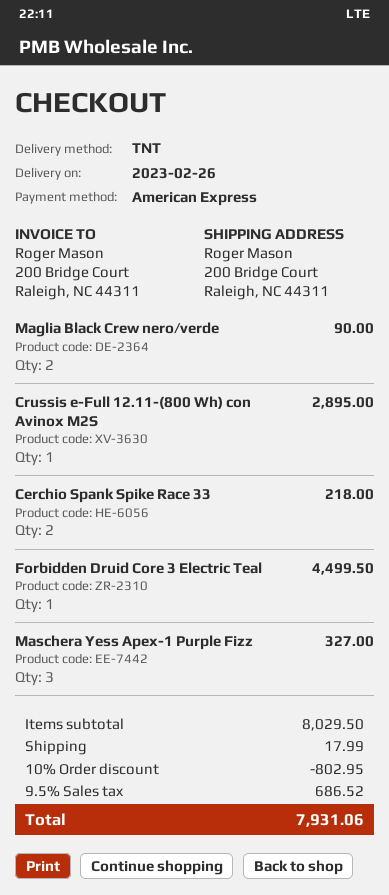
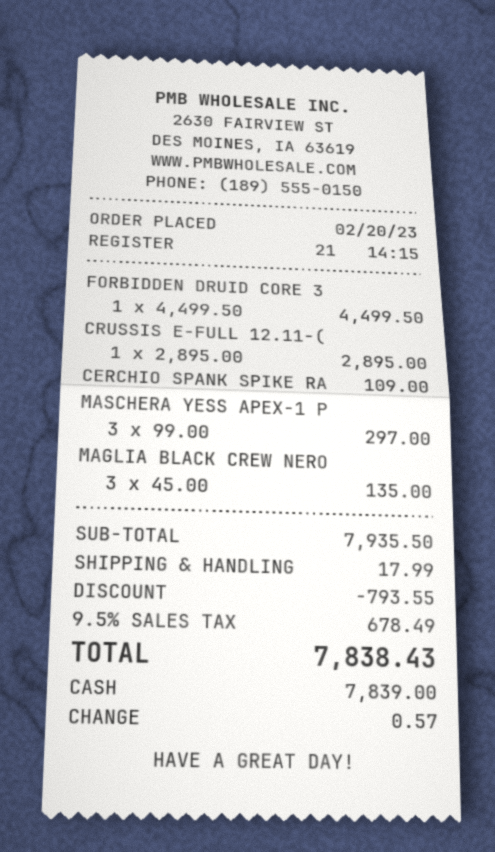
payment method: American Express -> cash
Maglia Black Crew nero/verde: 2 for 90.00 -> 3 for 135.00
Cerchio Spank Spike Race 33: 2 for 218.00 -> 1 for 109.00
Maschera Yess Apex-1 Purple Fizz: 3 for 327.00 -> 3 for 297.00
subtotal: 8029.50 -> 7935.50
discount: 802.95 -> 793.55
tax: 9.5% = 686.52 -> 9.5% = 678.49
total: 7931.06 -> 7838.43

